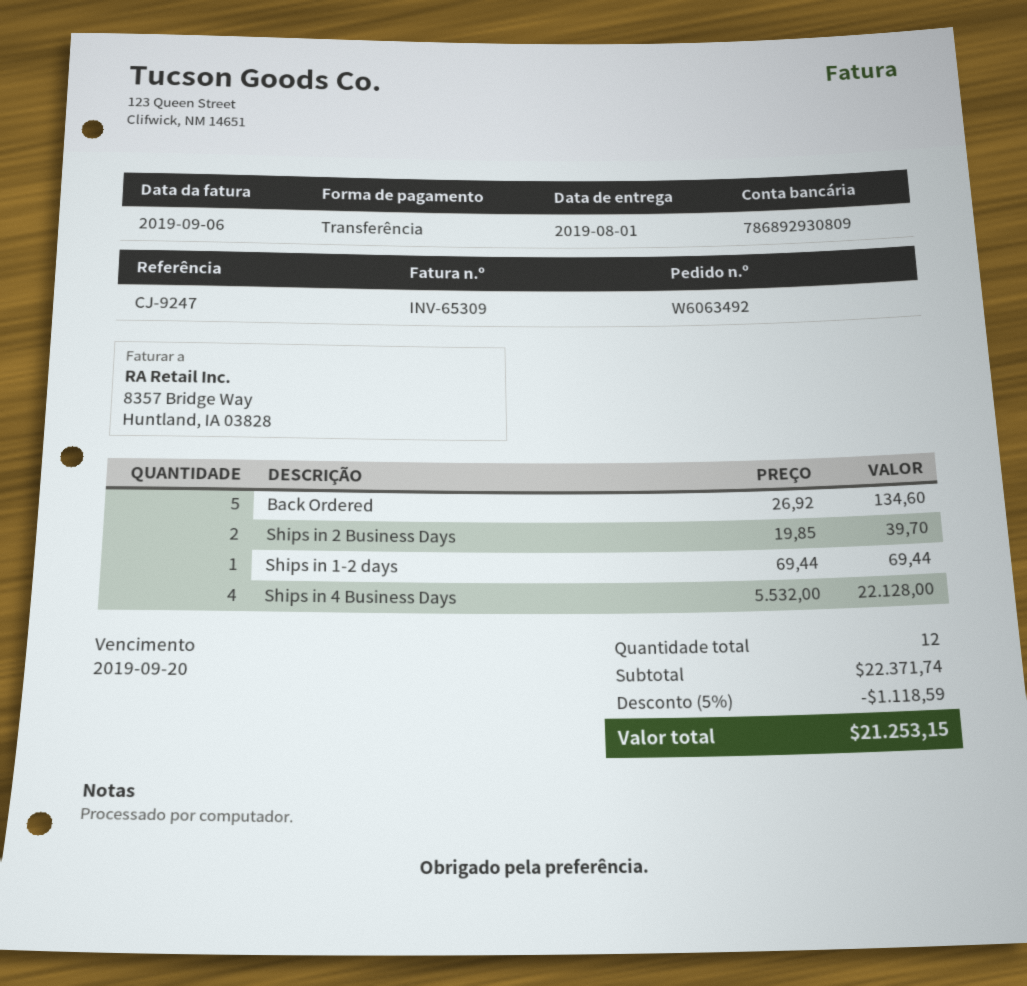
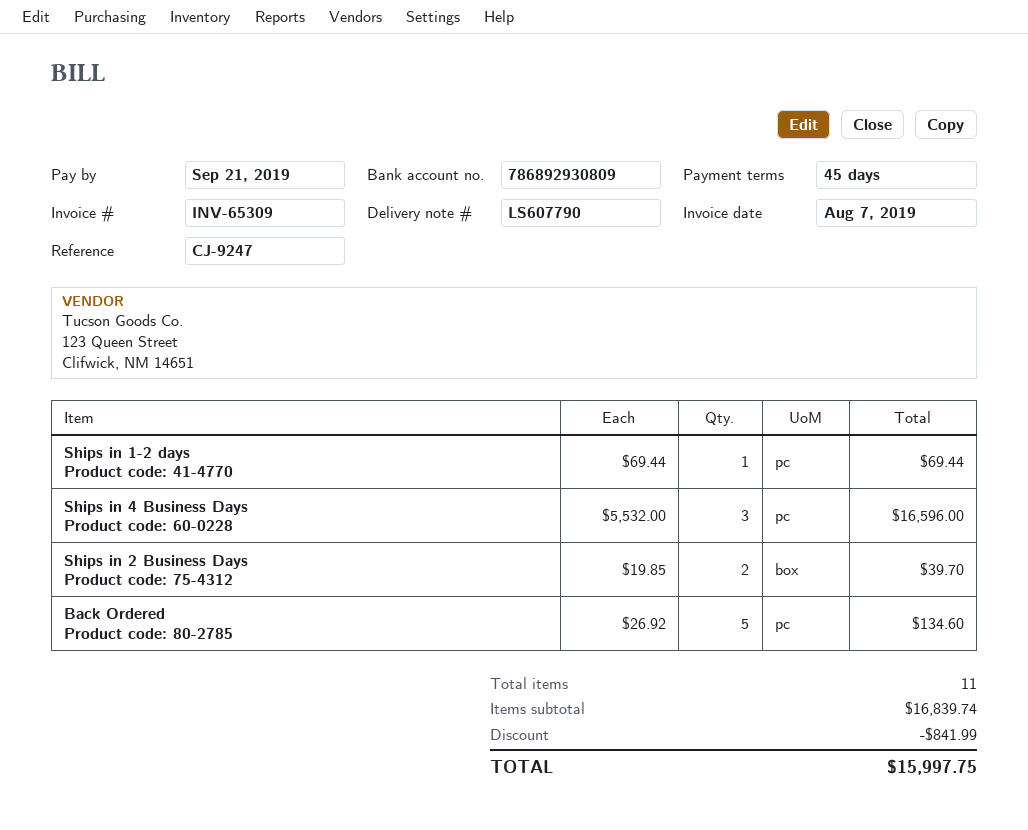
invoice date: 2019-09-06 -> 2019-08-07
due date: 2019-09-20 -> 2019-09-21
Ships in 4 Business Days: 4 x 5532.00 = 22128.00 -> 3 x 5532.00 = 16596.00
total quantity: 12 -> 11
subtotal: 22371.74 -> 16839.74
discount: 1118.59 -> 841.99
total: 21253.15 -> 15997.75

